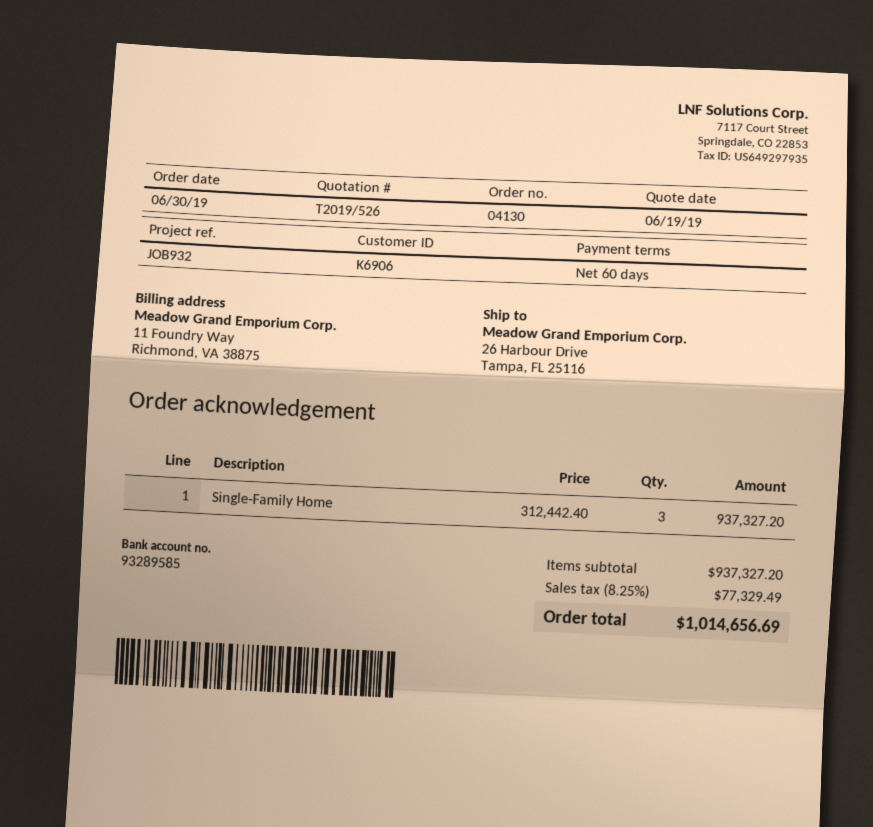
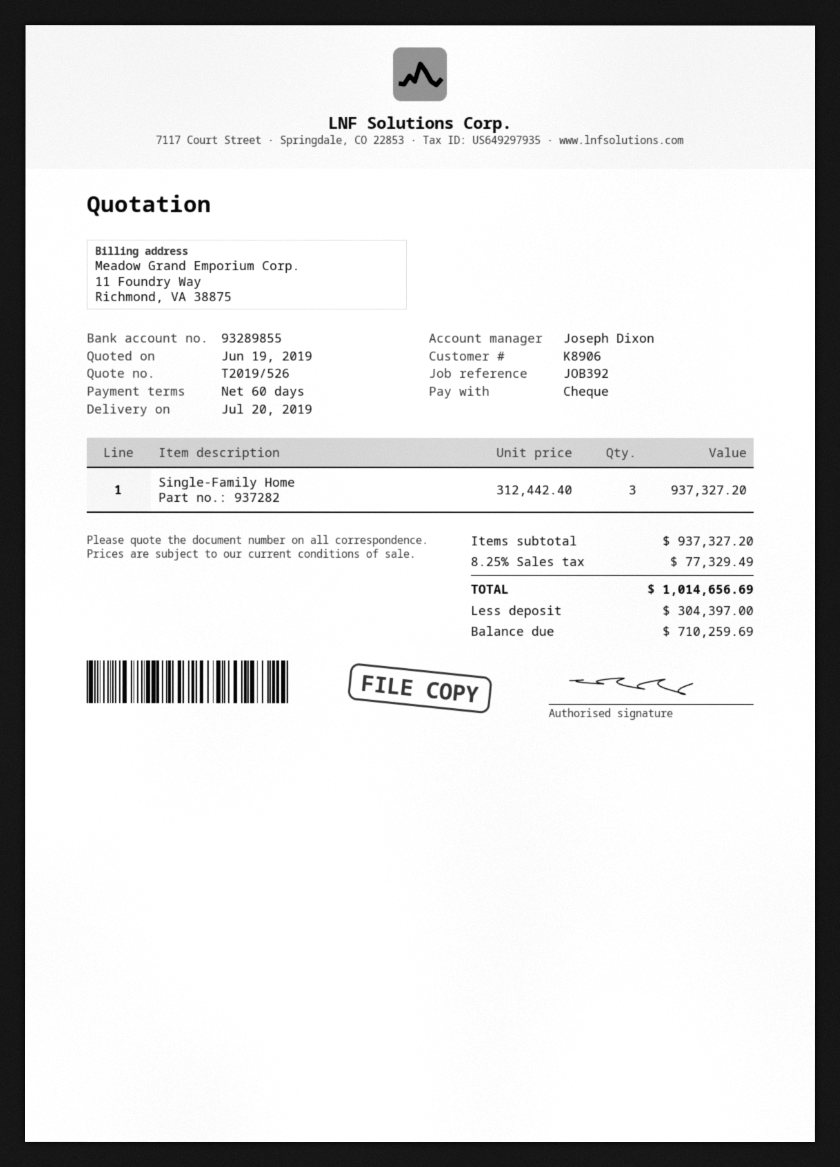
customer number: K6906 -> K8906
reference: JOB932 -> JOB392
bank account: 93289585 -> 93289855

